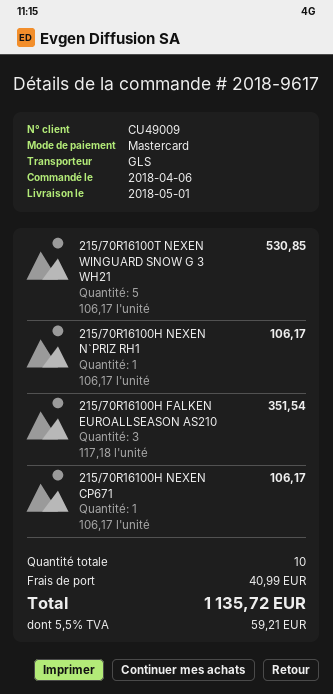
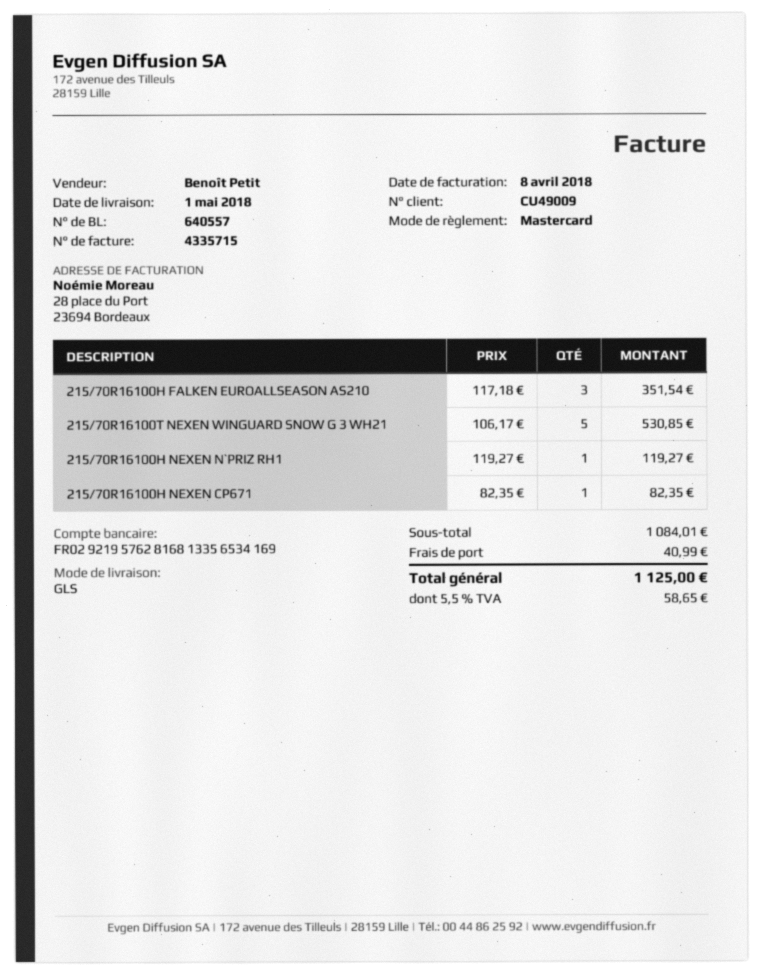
215/70R16100H NEXEN N`PRIZ RH1: 1 x 106.17 = 106.17 -> 1 x 119.27 = 119.27
215/70R16100H NEXEN CP671: 1 x 106.17 = 106.17 -> 1 x 82.35 = 82.35
tax: 5.5% = 59.21 -> 5.5% = 58.65
total: 1135.72 -> 1125.00

